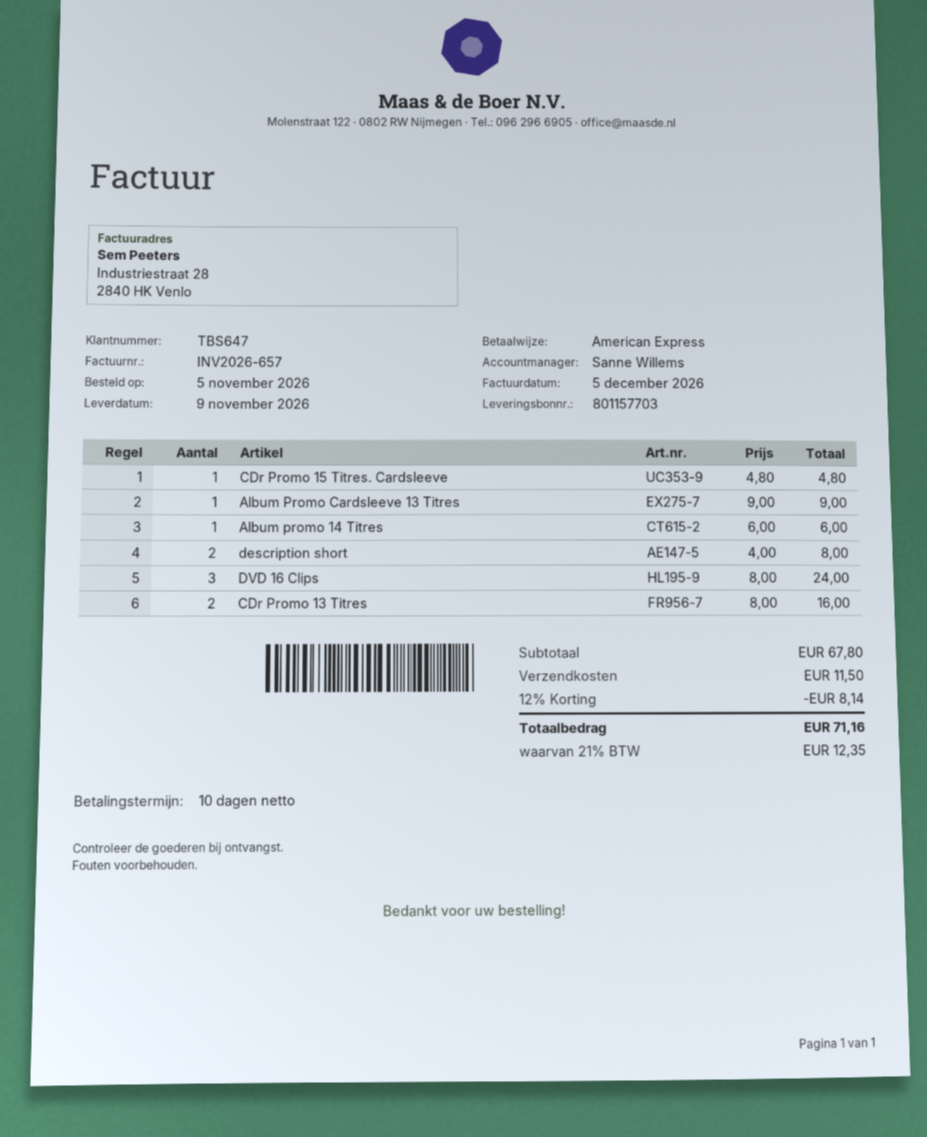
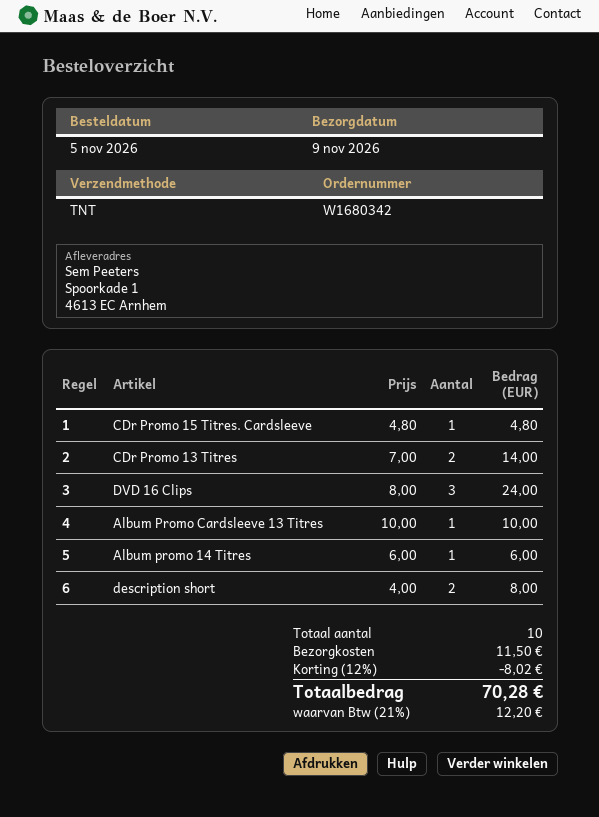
Album Promo Cardsleeve 13 Titres: 1 x 9.00 = 9.00 -> 1 x 10.00 = 10.00
CDr Promo 13 Titres: 2 x 8.00 = 16.00 -> 2 x 7.00 = 14.00
discount: 12% = 8.14 -> 12% = 8.02
tax: 21% = 12.35 -> 21% = 12.20
total: 71.16 -> 70.28

